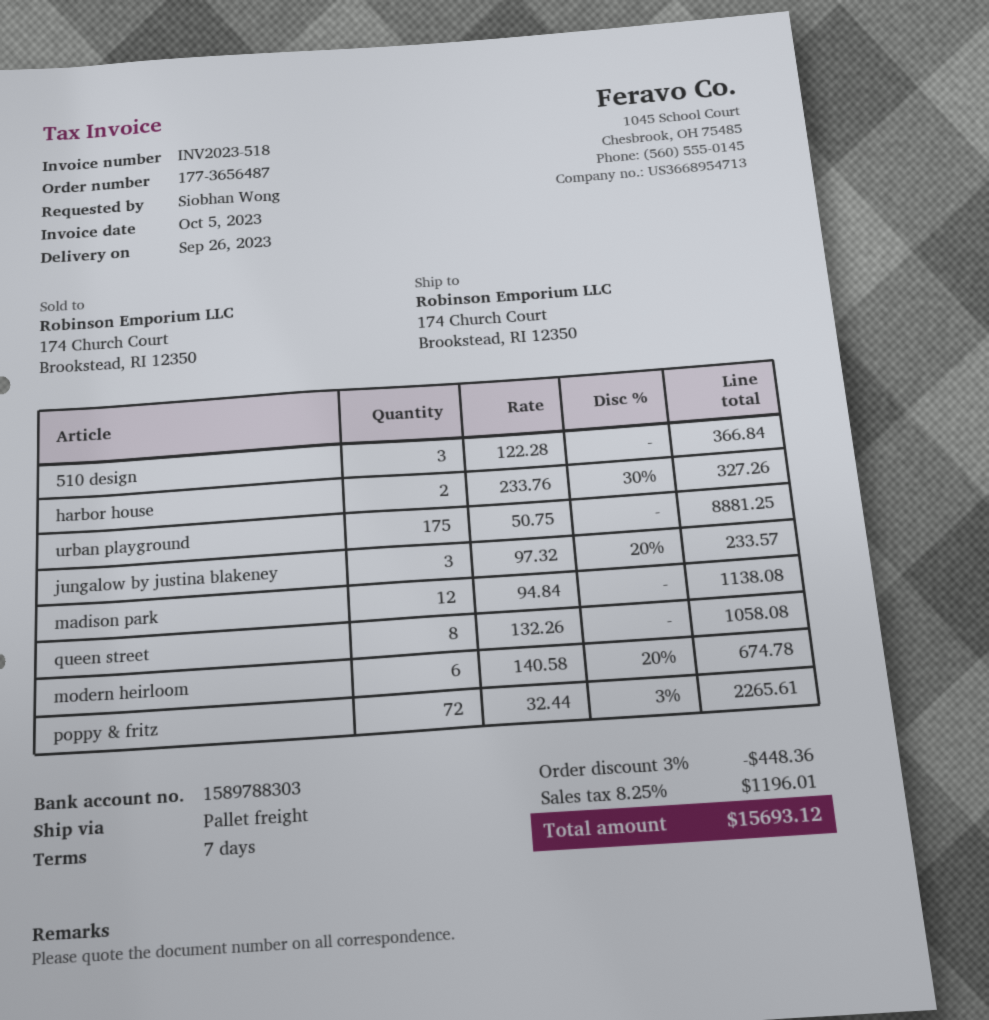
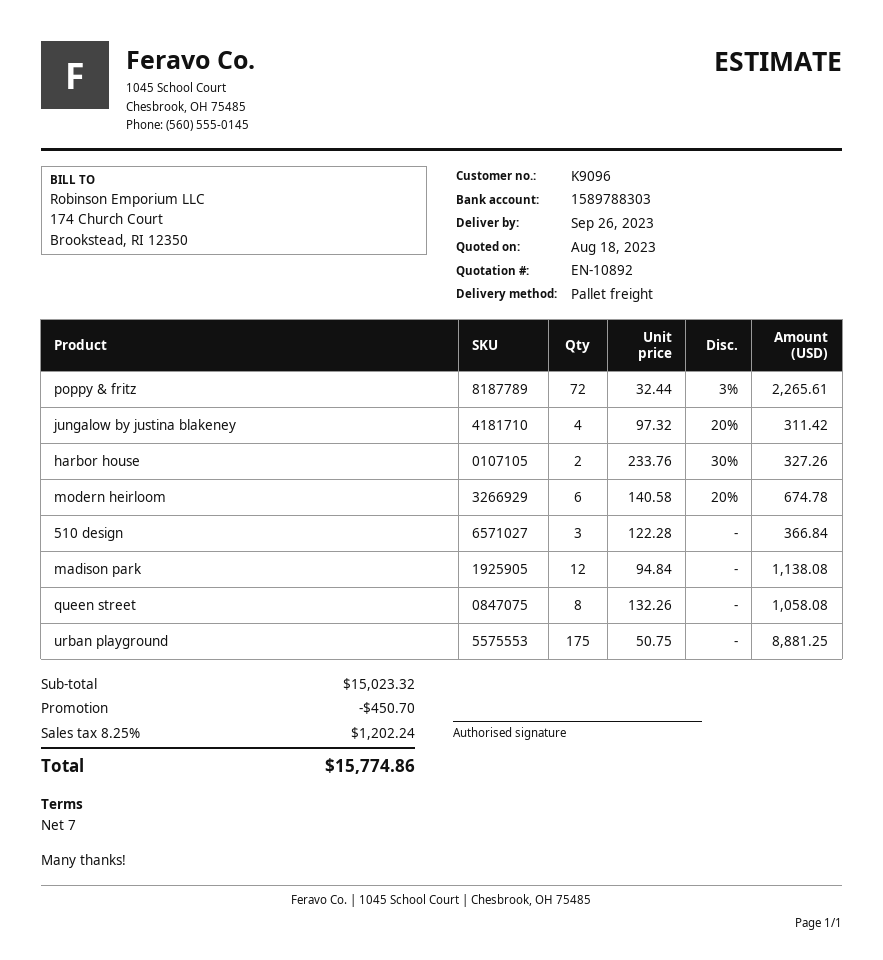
jungalow by justina blakeney: 3 x 97.32 - 20% = 233.57 -> 4 x 97.32 - 20% = 311.42
discount: 448.36 -> 450.70
tax: 8.25% = 1196.01 -> 8.25% = 1202.24
total: 15693.12 -> 15774.86

